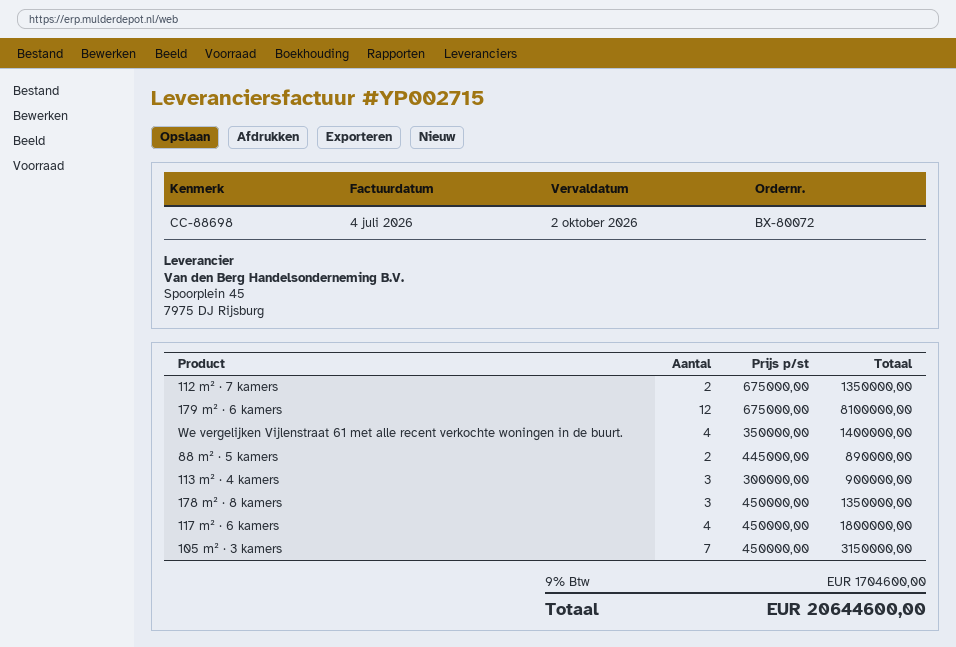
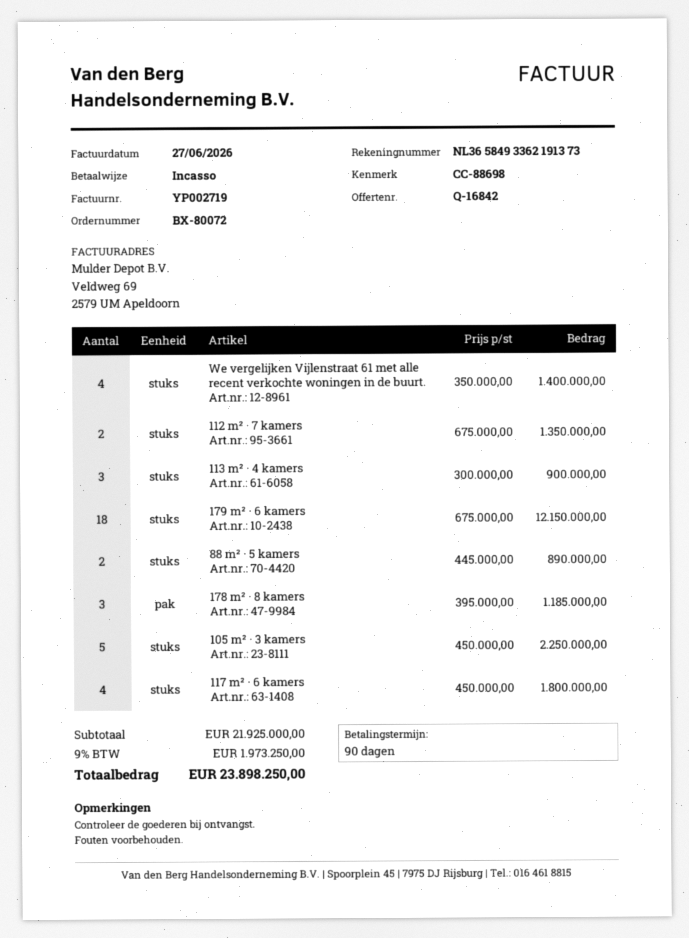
invoice number: YP002715 -> YP002719
invoice date: 2026-07-04 -> 2026-06-27
179 m² · 6 kamers: 12 x 675000.00 = 8100000.00 -> 18 x 675000.00 = 12150000.00
178 m² · 8 kamers: 3 x 450000.00 = 1350000.00 -> 3 x 395000.00 = 1185000.00
105 m² · 3 kamers: 7 x 450000.00 = 3150000.00 -> 5 x 450000.00 = 2250000.00
tax: 9% = 1704600.00 -> 9% = 1973250.00
total: 20644600.00 -> 23898250.00

